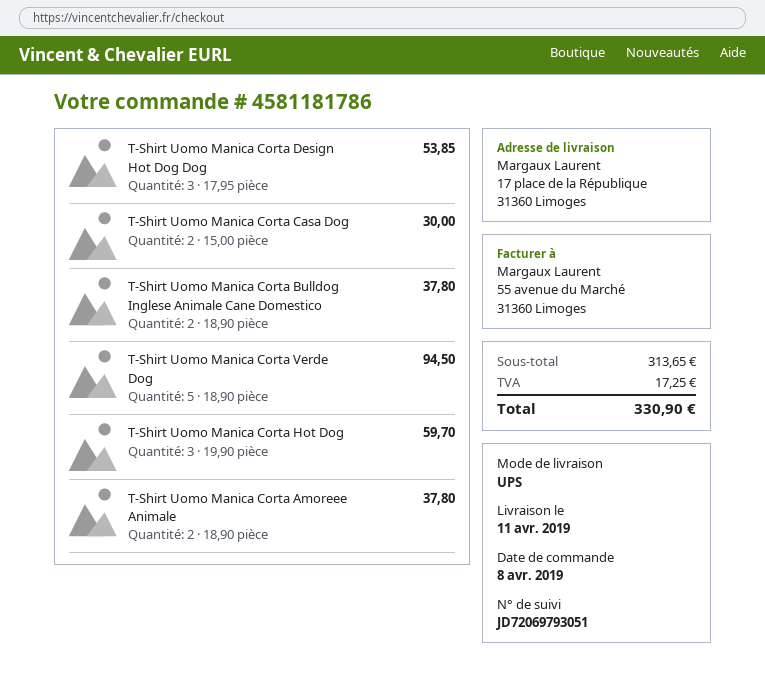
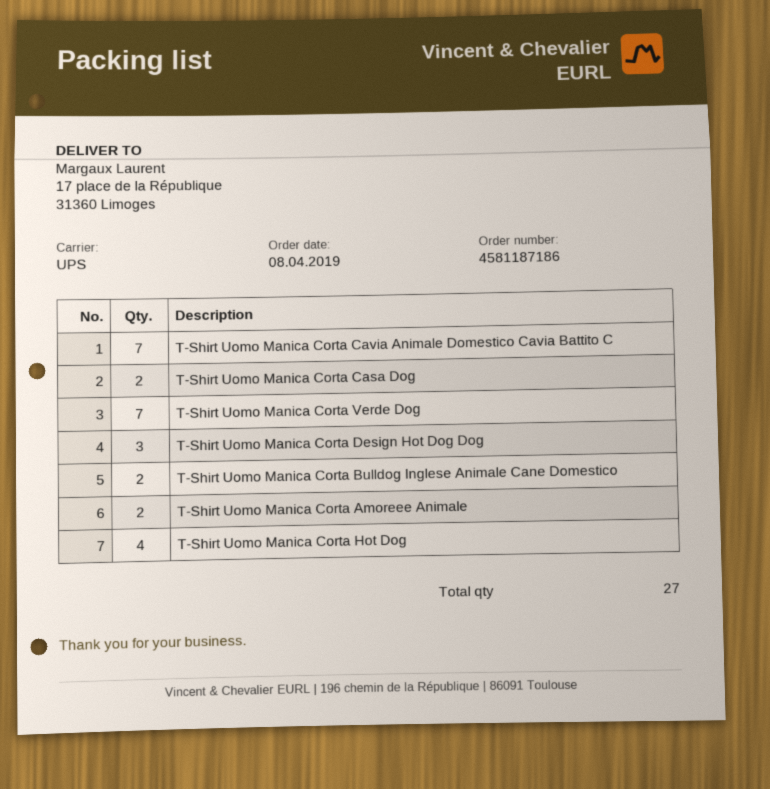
order number: 4581181786 -> 4581187186
T-Shirt Uomo Manica Corta Verde Dog: 5 -> 7
T-Shirt Uomo Manica Corta Hot Dog: 3 -> 4
T-Shirt Uomo Manica Corta Cavia Animale Domestico Cavia Battito C: none -> 7

